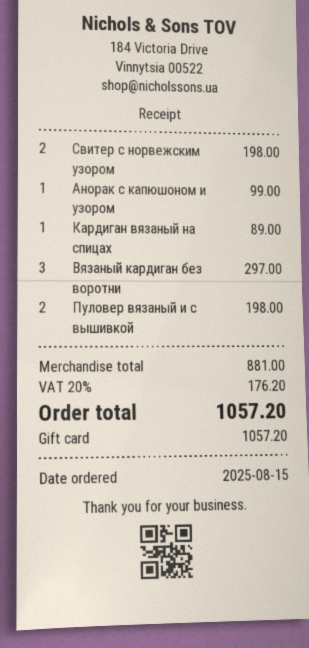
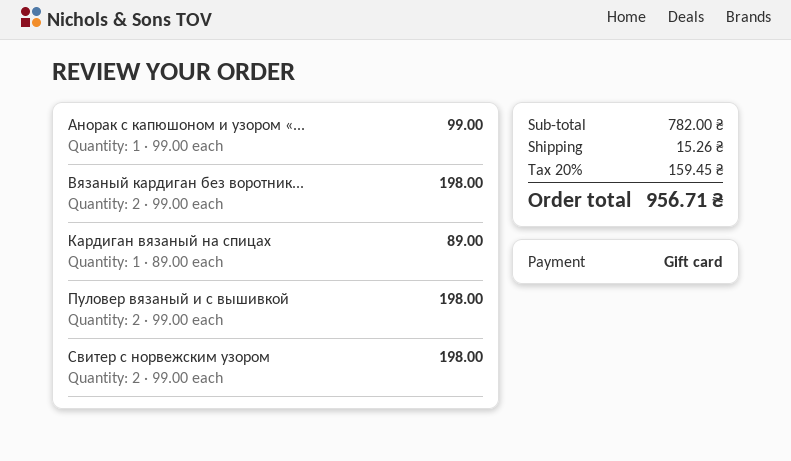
Вязаный кардиган без воротни: 3 for 297.00 -> 2 for 198.00
subtotal: 881.00 -> 782.00
shipping: none -> 15.26
tax: 20% = 176.20 -> 20% = 159.45
total: 1057.20 -> 956.71

